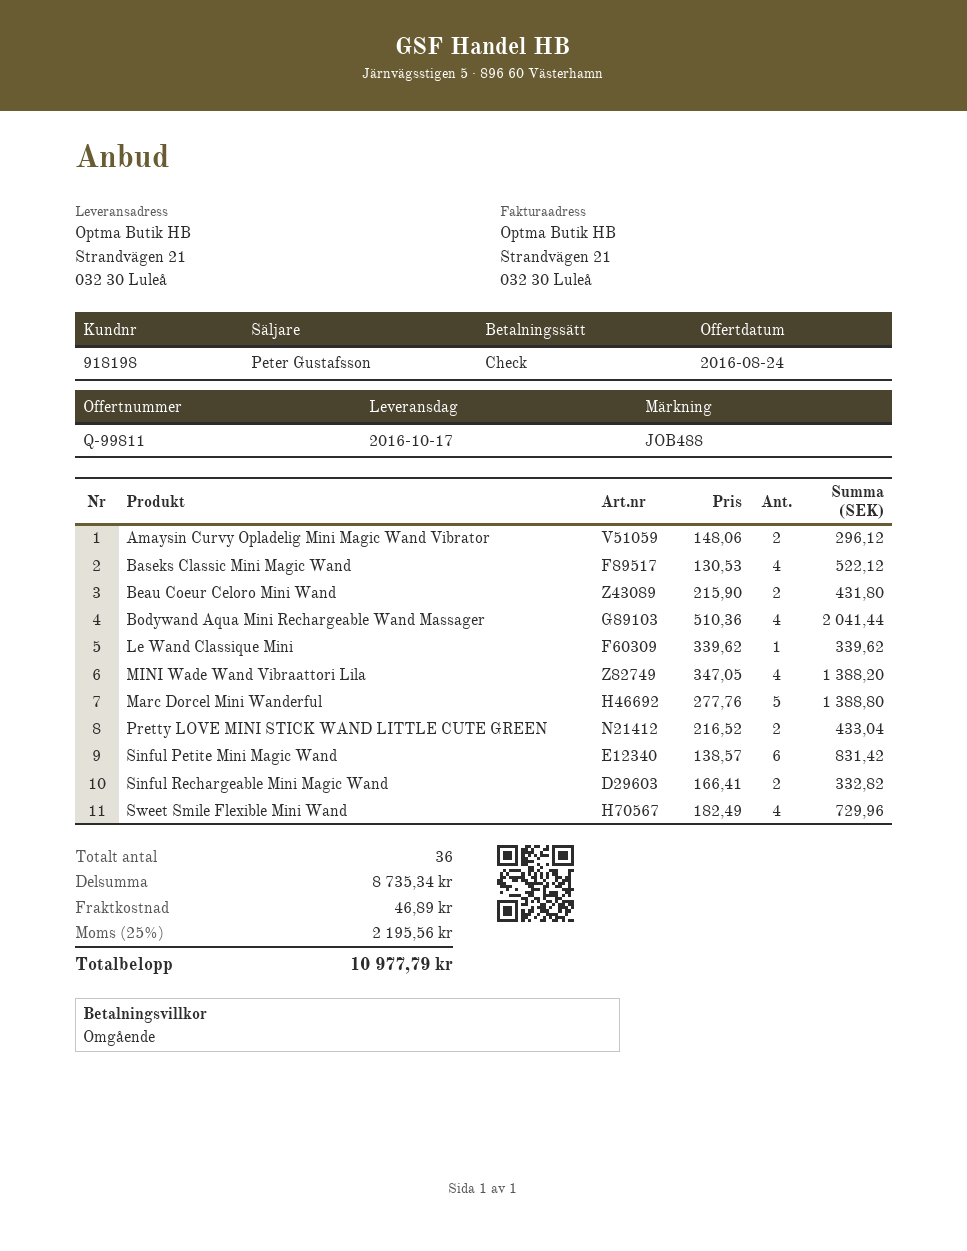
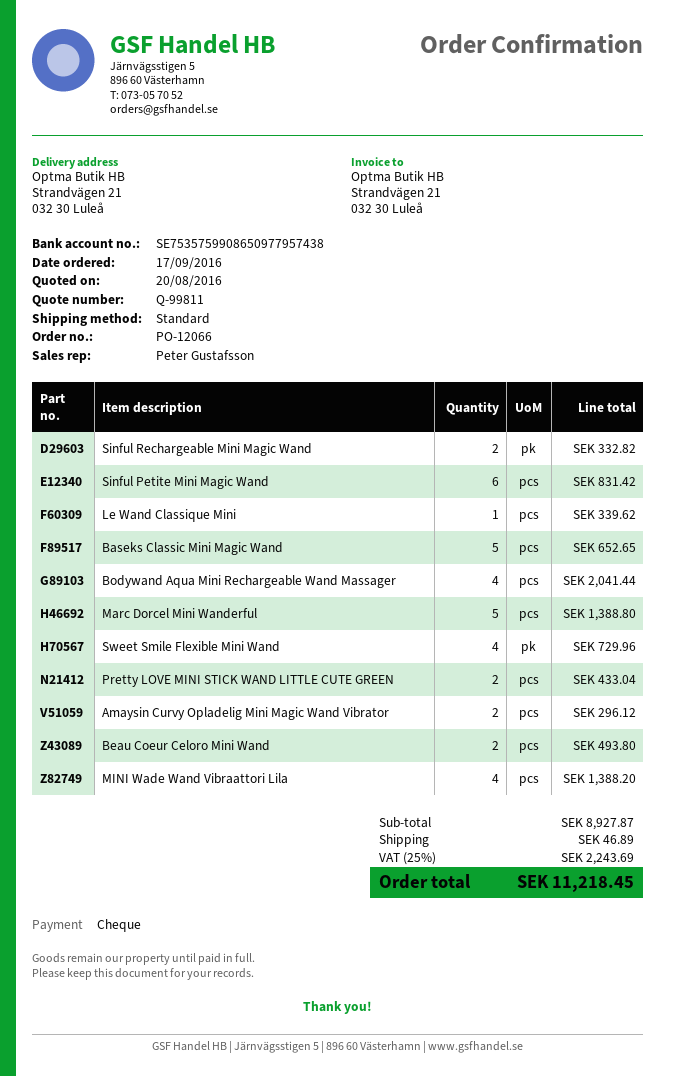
quote date: 2016-08-24 -> 2016-08-20
Baseks Classic Mini Magic Wand: 4 for 522.12 -> 5 for 652.65
Beau Coeur Celoro Mini Wand: 2 for 431.80 -> 2 for 493.80
subtotal: 8735.34 -> 8927.87
tax: 25% = 2195.56 -> 25% = 2243.69
total: 10977.79 -> 11218.45

